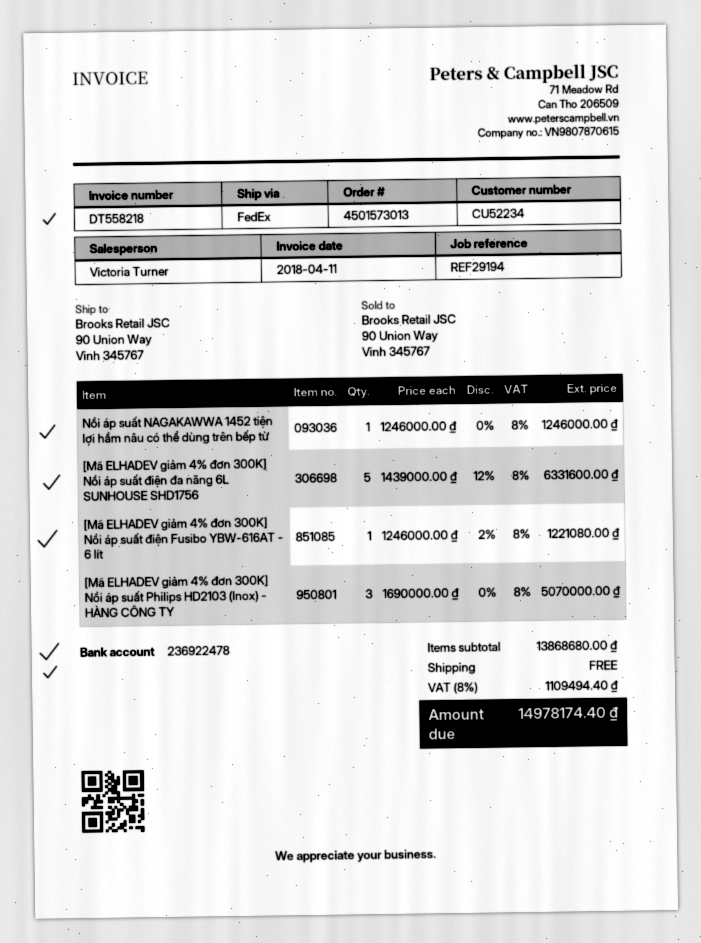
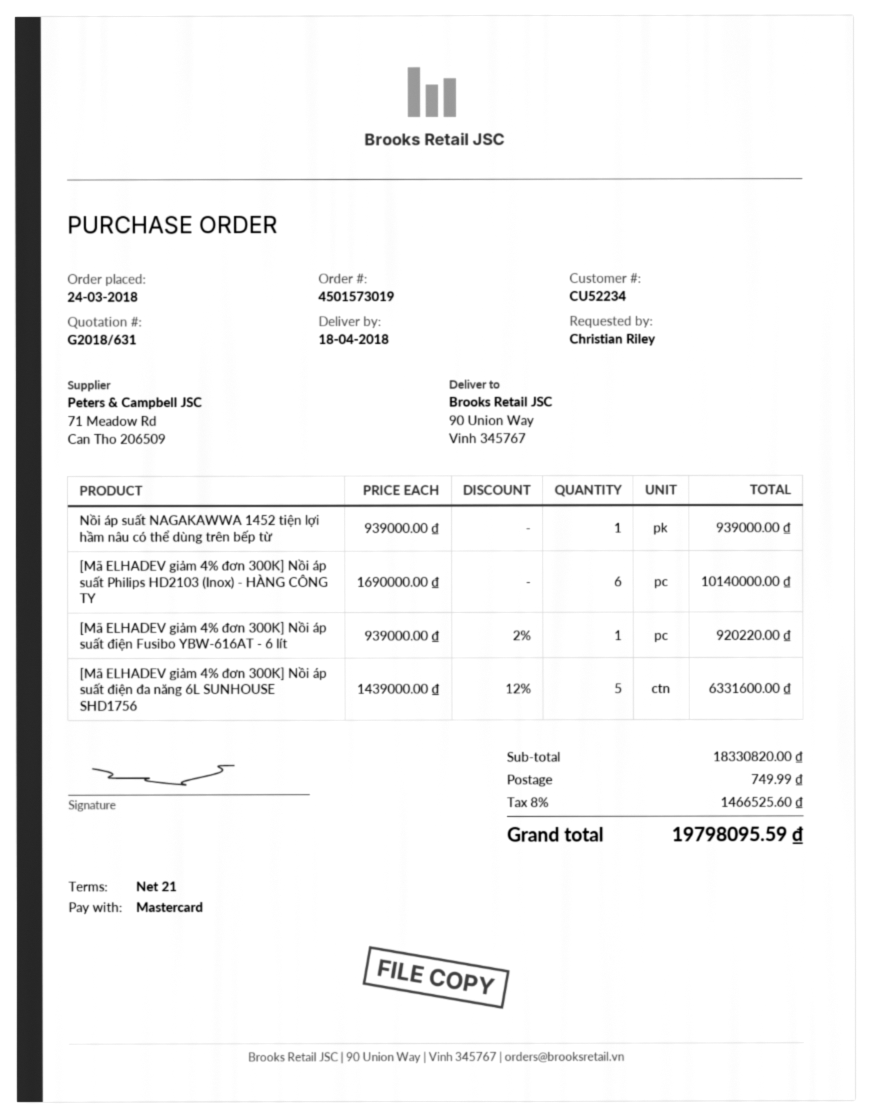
order number: 4501573013 -> 4501573019
Nồi áp suất NAGAKAWWA 1452 tiện lợi hầm nâu có thể dùng trên bếp từ: 1 x 1246000.00 = 1246000.00 -> 1 x 939000.00 = 939000.00
[Mã ELHADEV giảm 4% đơn 300K] Nồi áp suất điện Fusibo YBW-616AT - 6 lít: 1 x 1246000.00 - 2% = 1221080.00 -> 1 x 939000.00 - 2% = 920220.00
[Mã ELHADEV giảm 4% đơn 300K] Nồi áp suất Philips HD2103 (Inox) - HÀNG CÔNG TY: 3 x 1690000.00 = 5070000.00 -> 6 x 1690000.00 = 10140000.00
subtotal: 13868680.00 -> 18330820.00
shipping: 0.00 -> 749.99
tax: 8% = 1109494.40 -> 8% = 1466525.60
total: 14978174.40 -> 19798095.59

